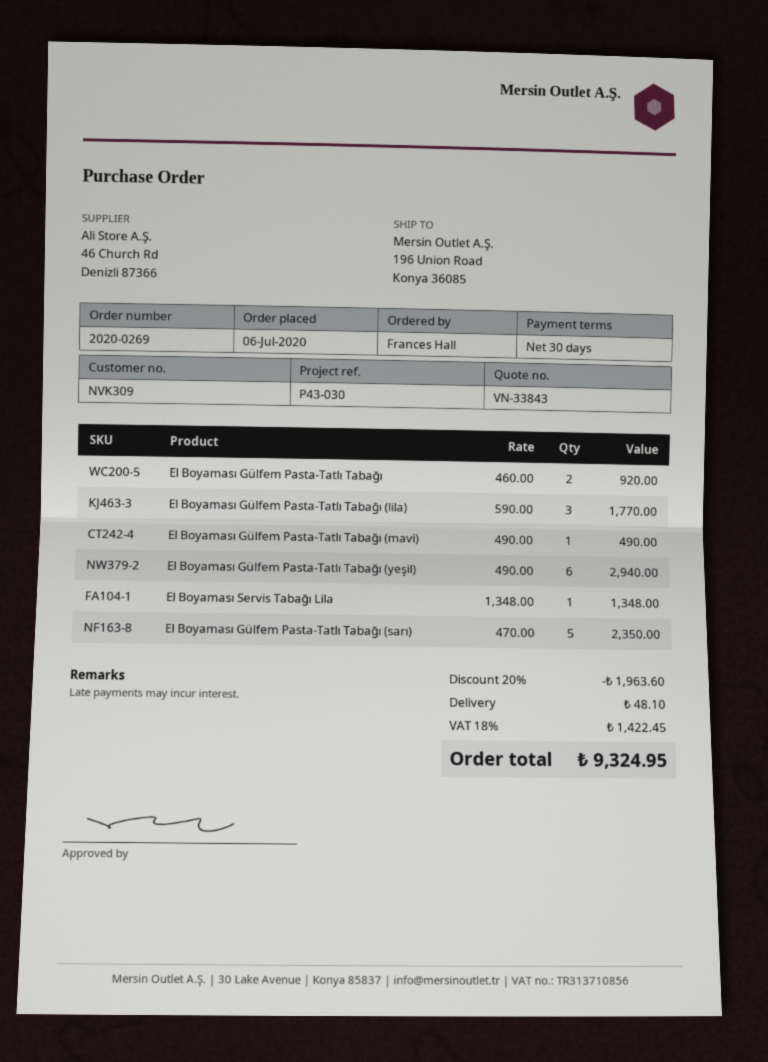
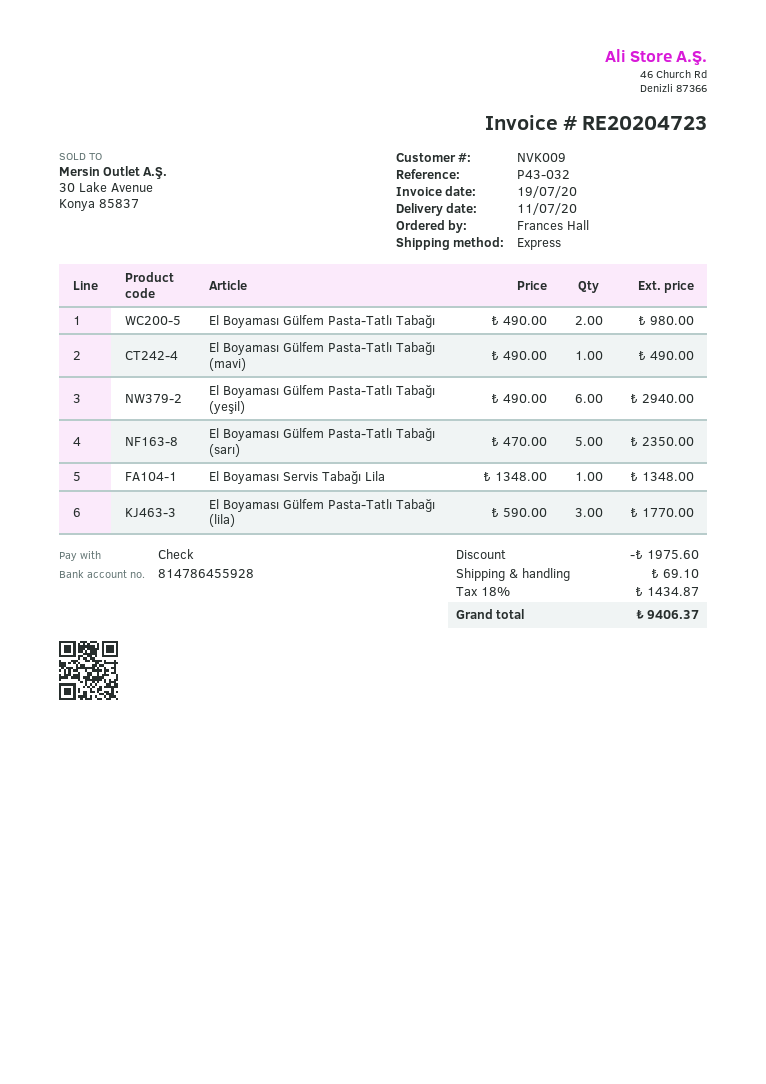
customer number: NVK309 -> NVK009
reference: P43-030 -> P43-032
El Boyaması Gülfem Pasta-Tatlı Tabağı: 2 x 460.00 = 920.00 -> 2 x 490.00 = 980.00
discount: 1963.60 -> 1975.60
shipping: 48.10 -> 69.10
tax: 18% = 1422.45 -> 18% = 1434.87
total: 9324.95 -> 9406.37

